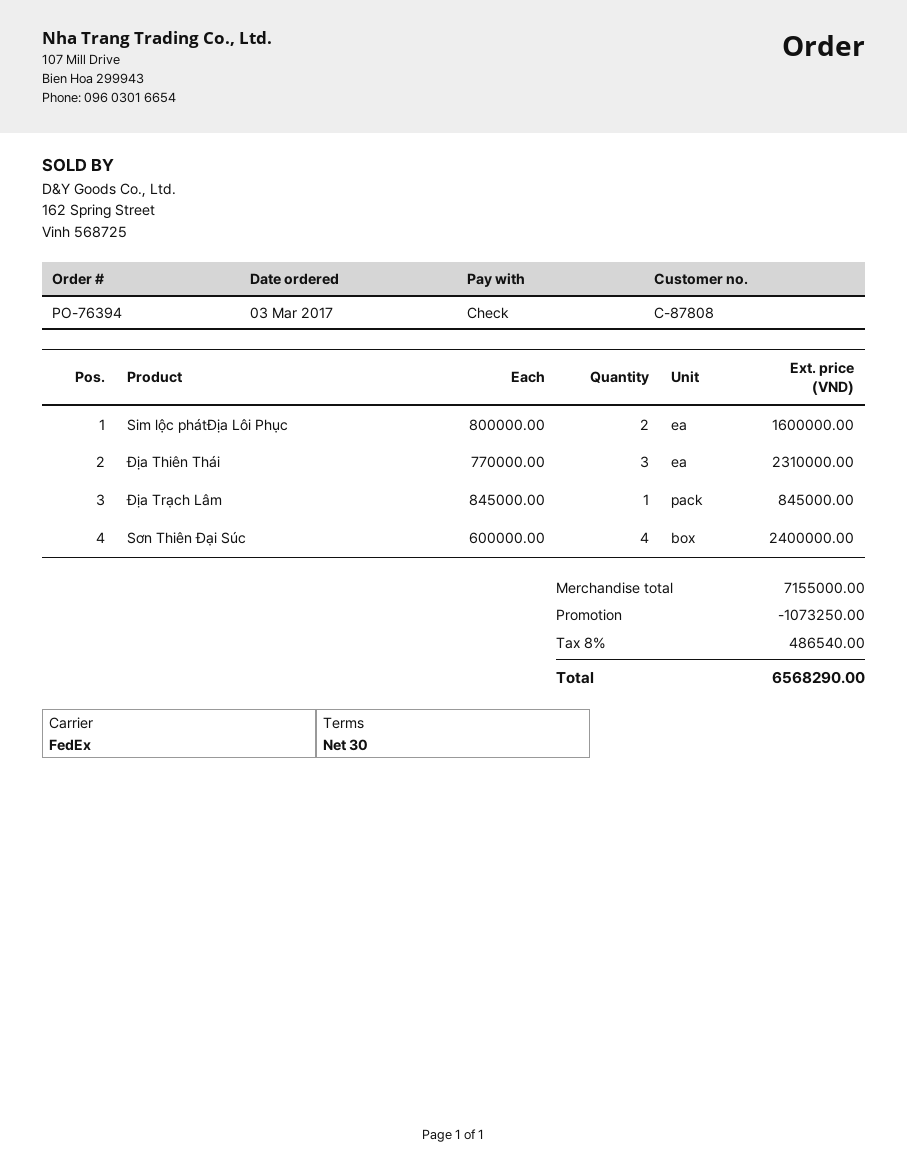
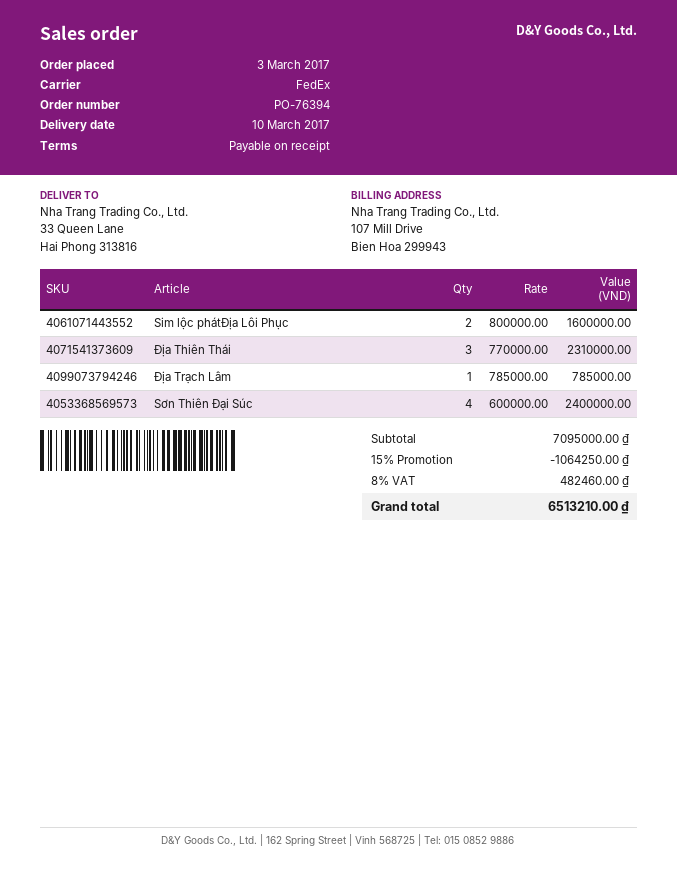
payment terms: 30 days -> on receipt
Địa Trạch Lâm: 1 x 845000.00 = 845000.00 -> 1 x 785000.00 = 785000.00
subtotal: 7155000.00 -> 7095000.00
discount: 1073250.00 -> 1064250.00
tax: 8% = 486540.00 -> 8% = 482460.00
total: 6568290.00 -> 6513210.00

